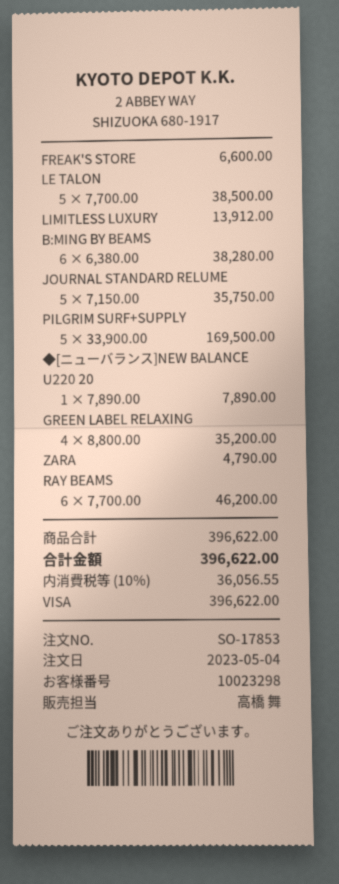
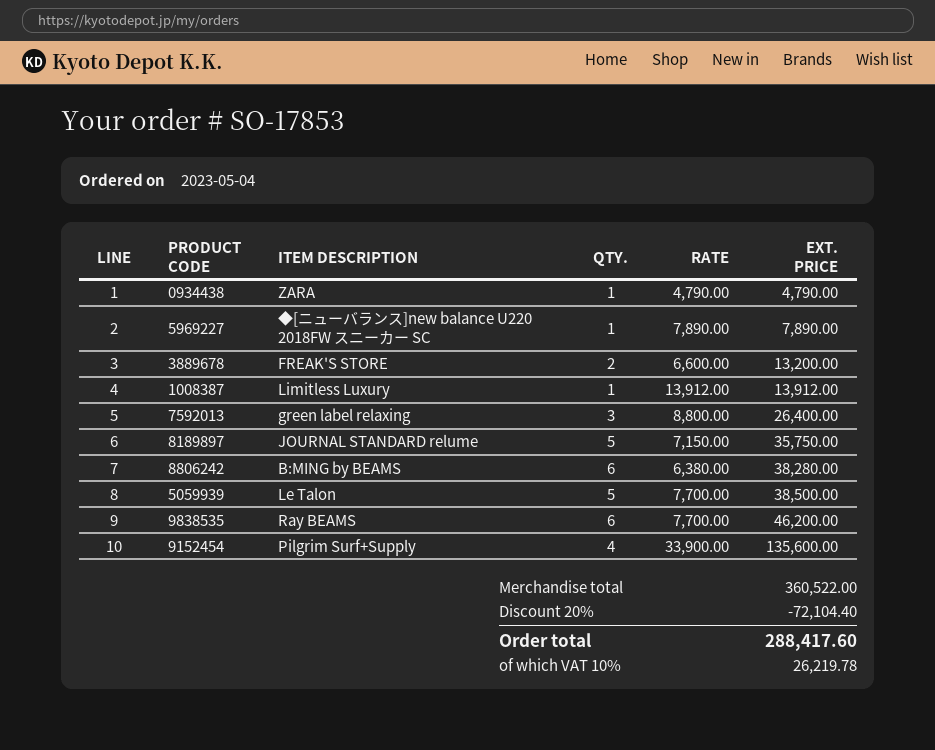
FREAK'S STORE: 1 x 6600.00 = 6600.00 -> 2 x 6600.00 = 13200.00
PILGRIM SURF+SUPPLY: 5 x 33900.00 = 169500.00 -> 4 x 33900.00 = 135600.00
GREEN LABEL RELAXING: 4 x 8800.00 = 35200.00 -> 3 x 8800.00 = 26400.00
subtotal: 396622.00 -> 360522.00
discount: none -> 20% = 72104.40
tax: 10% = 36056.55 -> 10% = 26219.78
total: 396622.00 -> 288417.60

